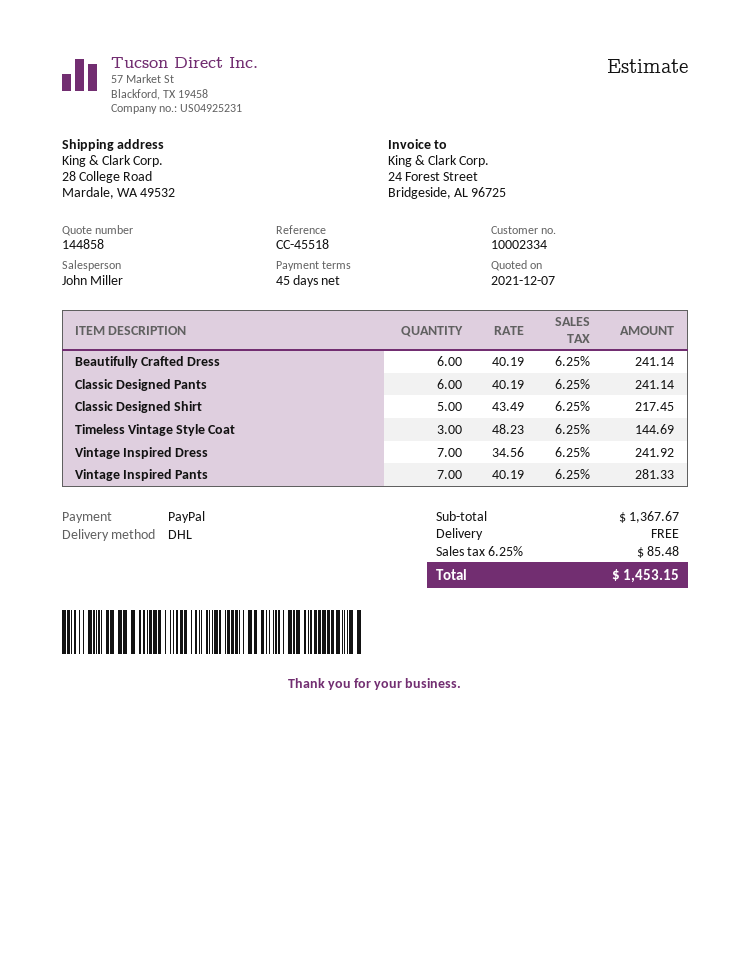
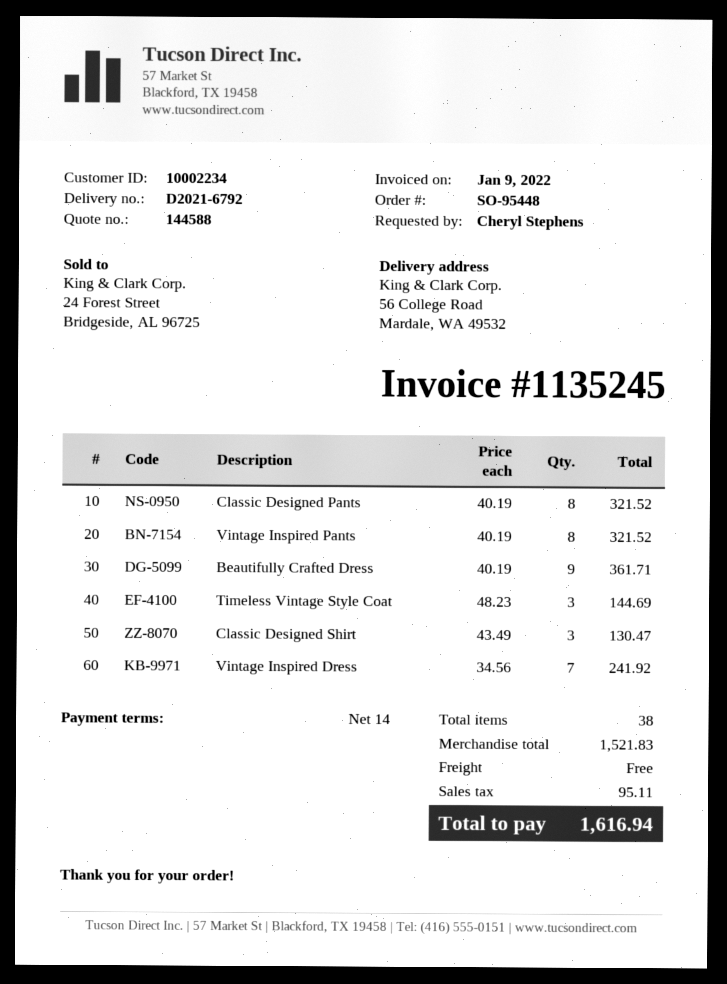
quote number: 144858 -> 144588
payment terms: 45 days -> 14 days
customer number: 10002334 -> 10002234
ship to: 28 College Road, Mardale, WA 49532 -> 56 College Road, Mardale, WA 49532
Beautifully Crafted Dress: 6 x 40.19 = 241.14 -> 9 x 40.19 = 361.71
Classic Designed Pants: 6 x 40.19 = 241.14 -> 8 x 40.19 = 321.52
Classic Designed Shirt: 5 x 43.49 = 217.45 -> 3 x 43.49 = 130.47
Vintage Inspired Pants: 7 x 40.19 = 281.33 -> 8 x 40.19 = 321.52
subtotal: 1367.67 -> 1521.83
tax: 85.48 -> 95.11
total: 1453.15 -> 1616.94

